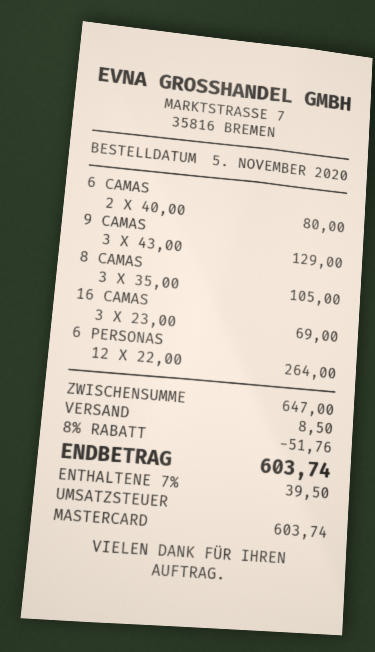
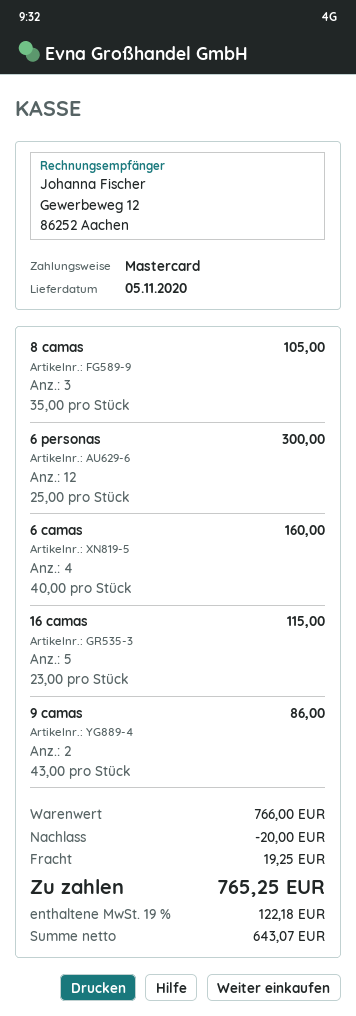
6 CAMAS: 2 x 40.00 = 80.00 -> 4 x 40.00 = 160.00
9 CAMAS: 3 x 43.00 = 129.00 -> 2 x 43.00 = 86.00
16 CAMAS: 3 x 23.00 = 69.00 -> 5 x 23.00 = 115.00
6 PERSONAS: 12 x 22.00 = 264.00 -> 12 x 25.00 = 300.00
subtotal: 647.00 -> 766.00
discount: 51.76 -> 20.00
shipping: 8.50 -> 19.25
tax: 7% = 39.50 -> 19% = 122.18
total: 603.74 -> 765.25

